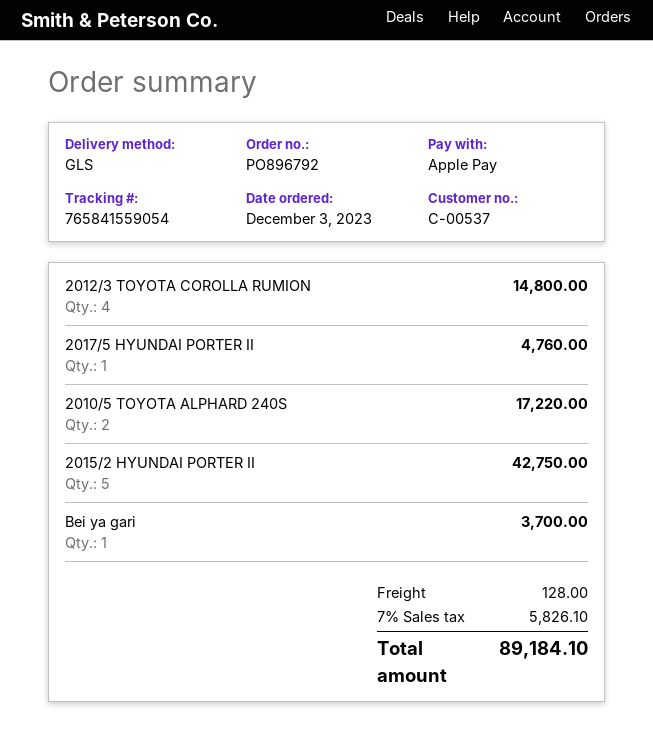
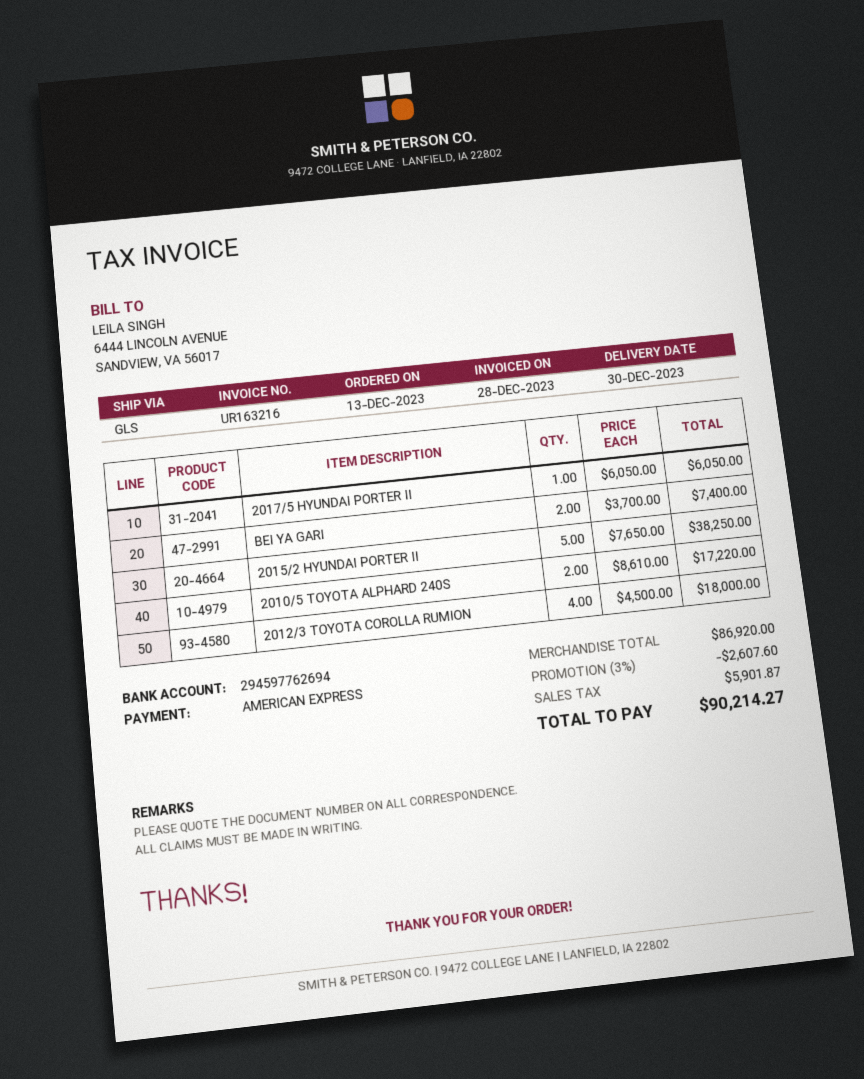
order date: 2023-12-03 -> 2023-12-13
payment method: Apple Pay -> American Express
2012/3 TOYOTA COROLLA RUMION: 4 for 14800.00 -> 4 for 18000.00
2017/5 HYUNDAI PORTER II: 1 for 4760.00 -> 1 for 6050.00
2015/2 HYUNDAI PORTER II: 5 for 42750.00 -> 5 for 38250.00
Bei ya gari: 1 for 3700.00 -> 2 for 7400.00
discount: none -> 3% = 2607.60
shipping: 128.00 -> none
tax: 5826.10 -> 5901.87
total: 89184.10 -> 90214.27

